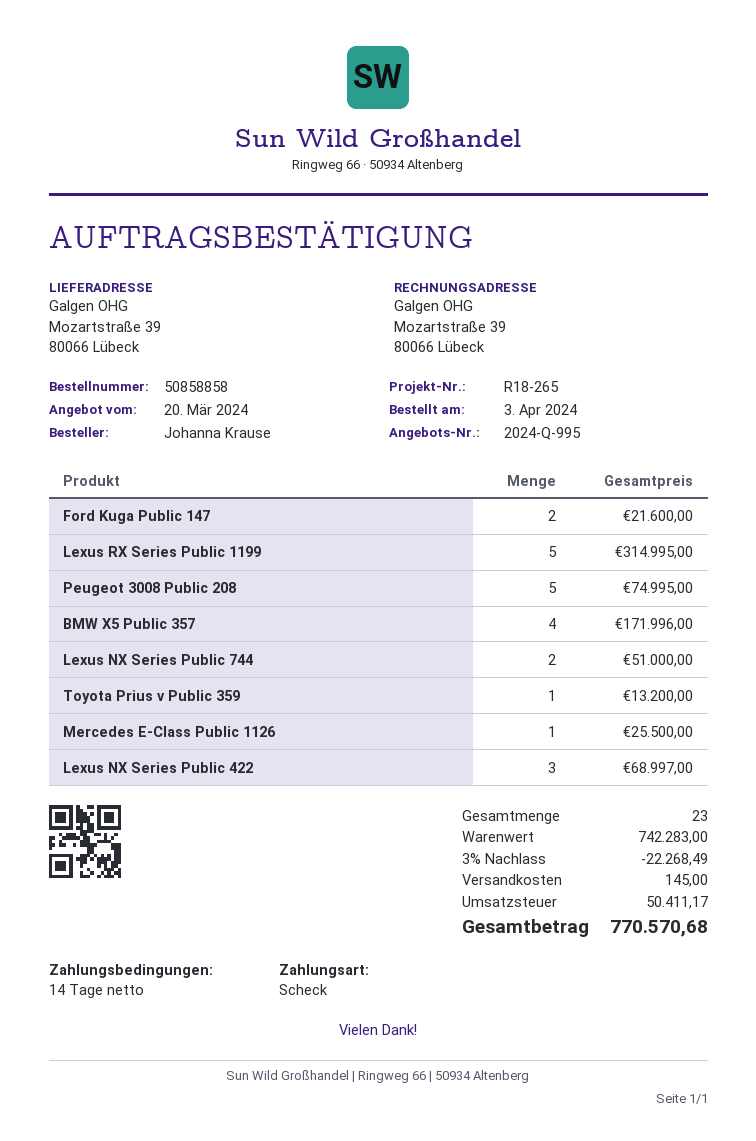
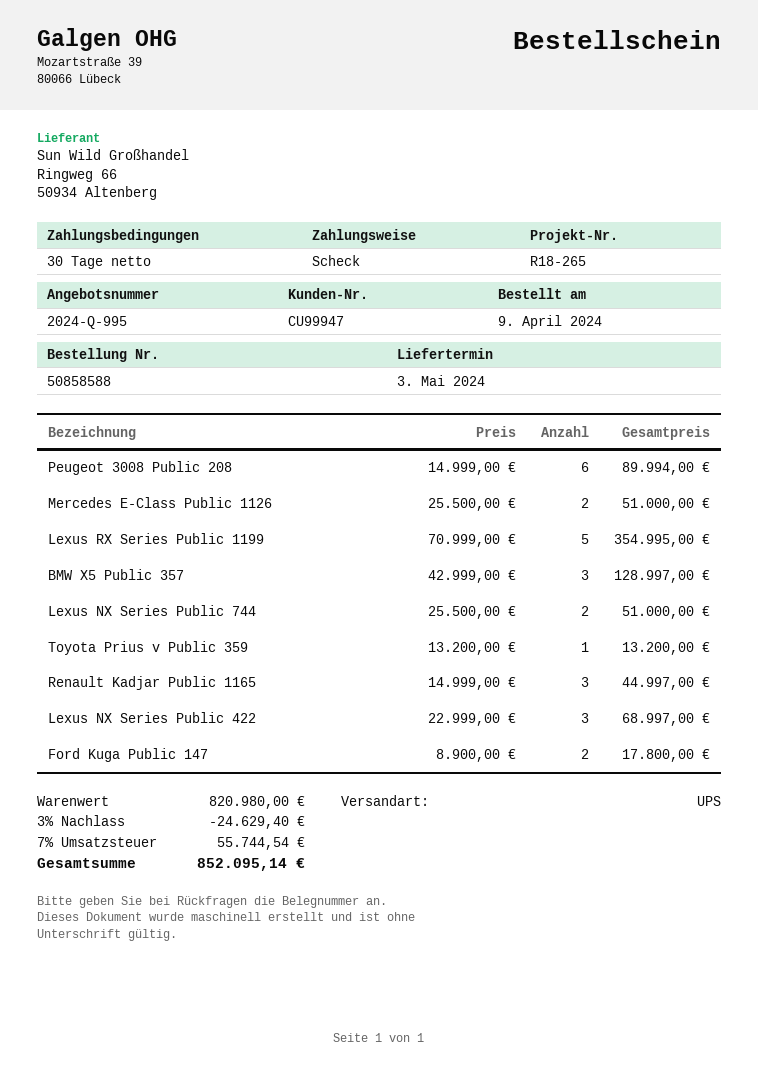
order number: 50858858 -> 50858588
order date: 2024-04-03 -> 2024-04-09
payment terms: 14 days -> 30 days
Ford Kuga Public 147: 2 for 21600.00 -> 2 for 17800.00
Lexus RX Series Public 1199: 5 for 314995.00 -> 5 for 354995.00
Peugeot 3008 Public 208: 5 for 74995.00 -> 6 for 89994.00
BMW X5 Public 357: 4 for 171996.00 -> 3 for 128997.00
Mercedes E-Class Public 1126: 1 for 25500.00 -> 2 for 51000.00
Renault Kadjar Public 1165: none -> 3 for 44997.00
subtotal: 742283.00 -> 820980.00
discount: 3% = 22268.49 -> 3% = 24629.40
shipping: 145.00 -> none
tax: 50411.17 -> 55744.54
total: 770570.68 -> 852095.14

